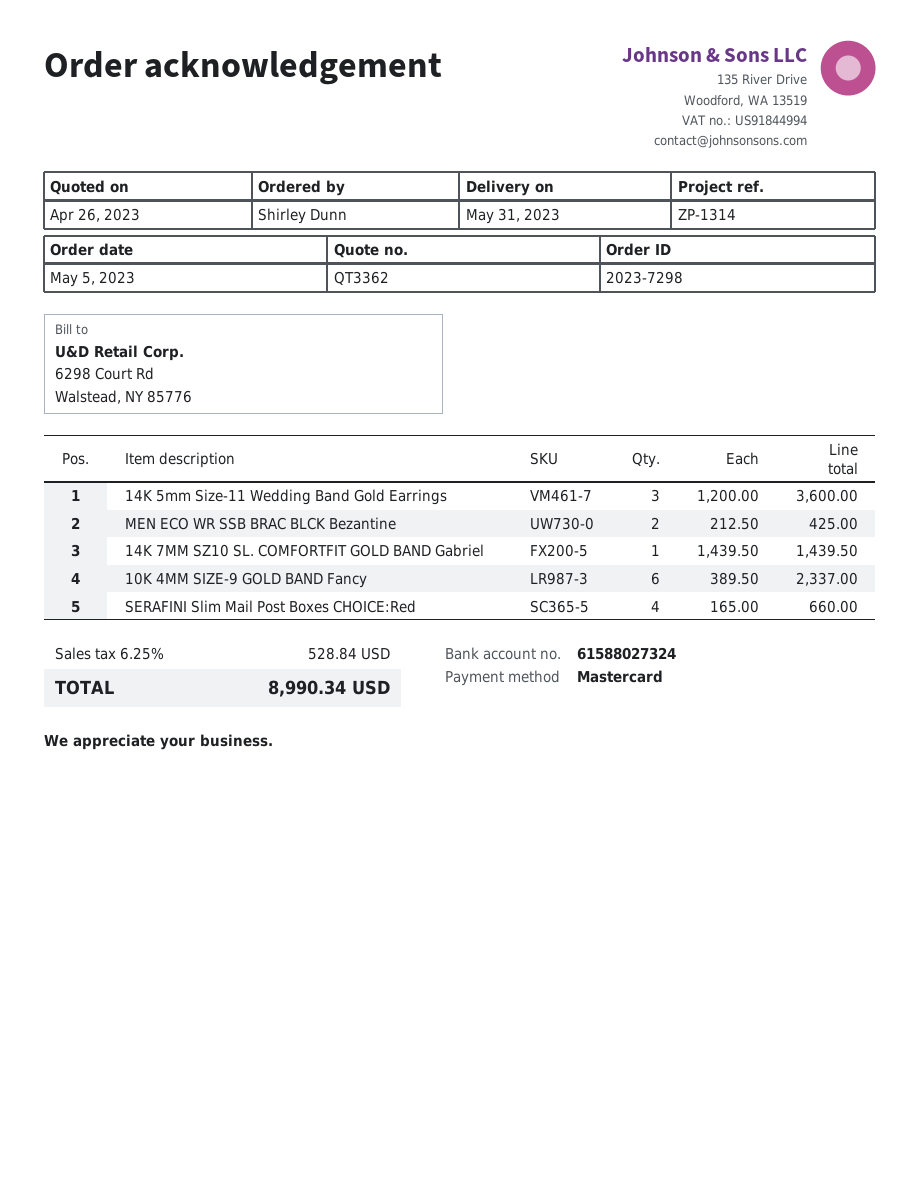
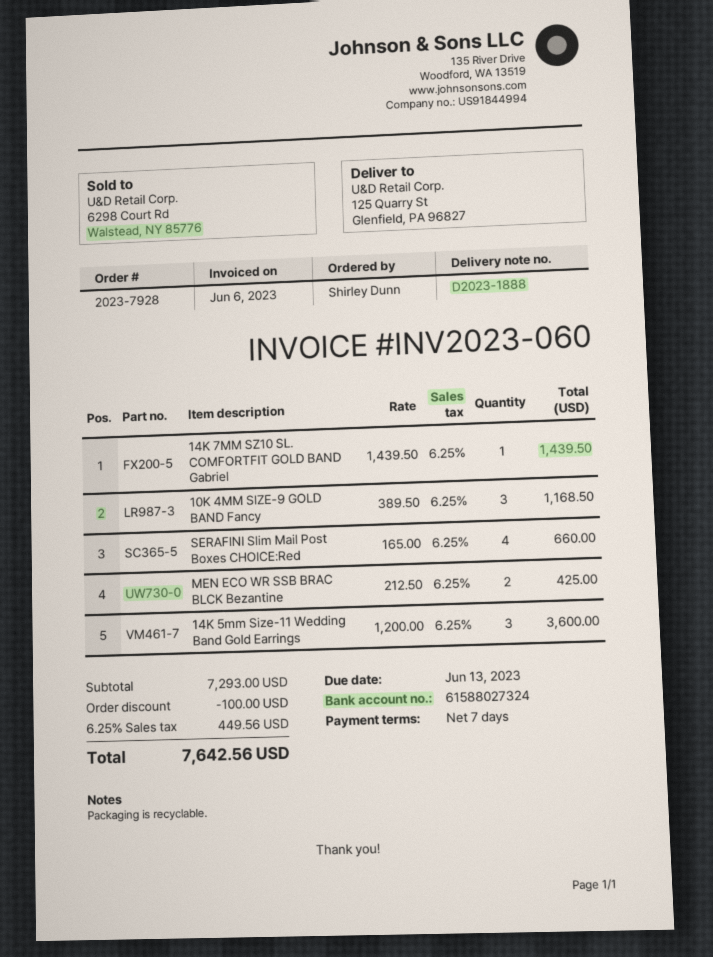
order number: 2023-7298 -> 2023-7928
10K 4MM SIZE-9 GOLD BAND Fancy: 6 x 389.50 = 2337.00 -> 3 x 389.50 = 1168.50
discount: none -> 100.00
tax: 6.25% = 528.84 -> 6.25% = 449.56
total: 8990.34 -> 7642.56

